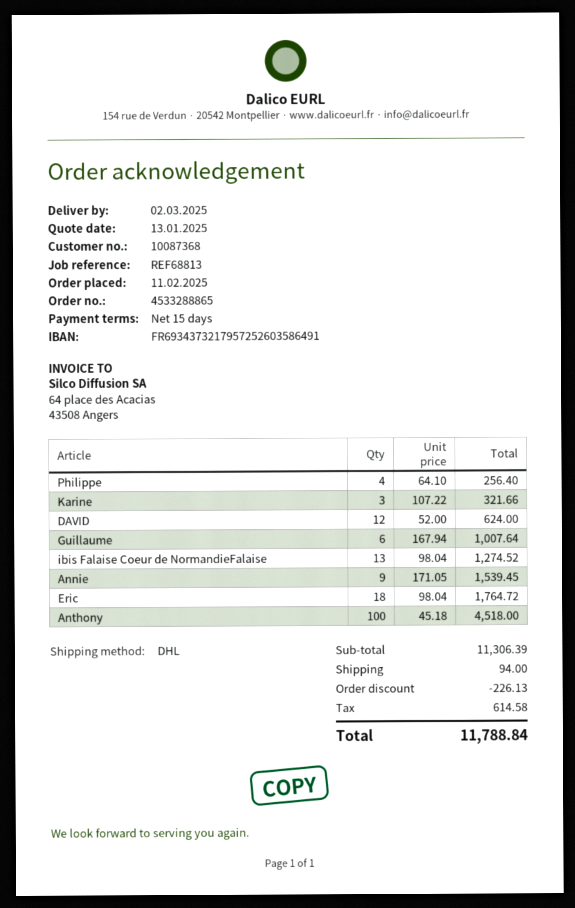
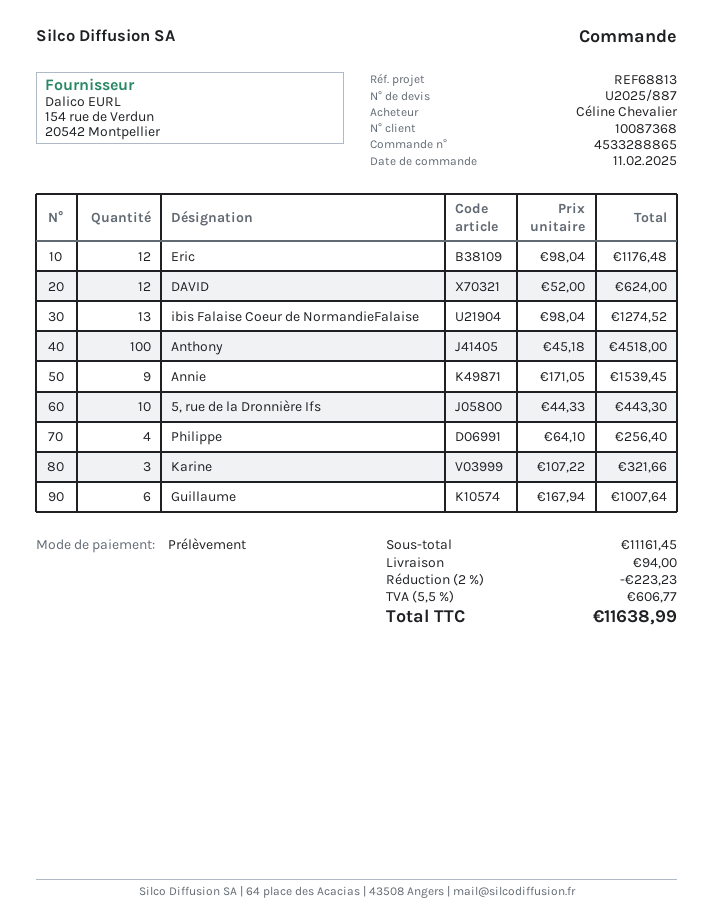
Eric: 18 x 98.04 = 1764.72 -> 12 x 98.04 = 1176.48
5, rue de la Dronnière Ifs: none -> 10 x 44.33 = 443.30
subtotal: 11306.39 -> 11161.45
discount: 226.13 -> 223.23
tax: 614.58 -> 606.77
total: 11788.84 -> 11638.99

